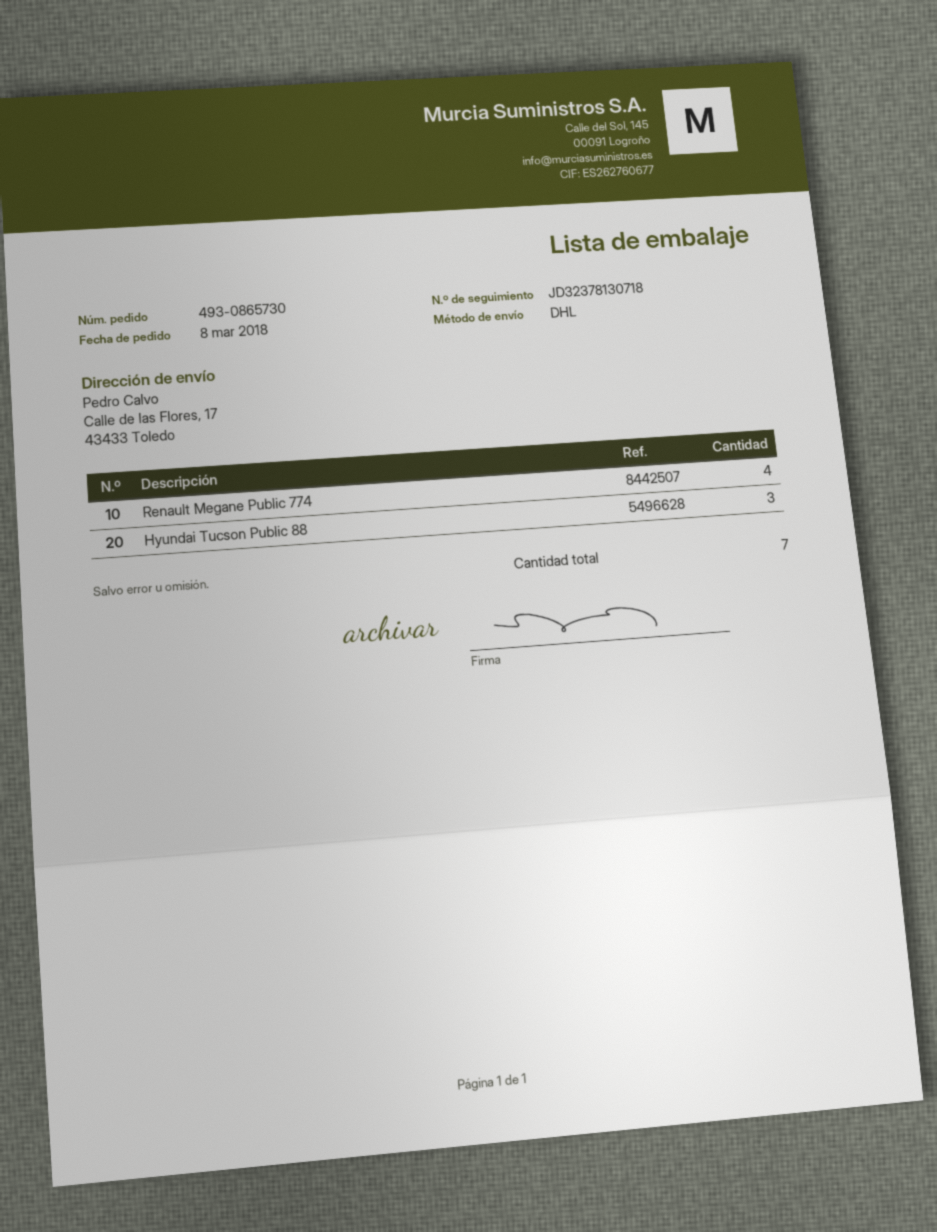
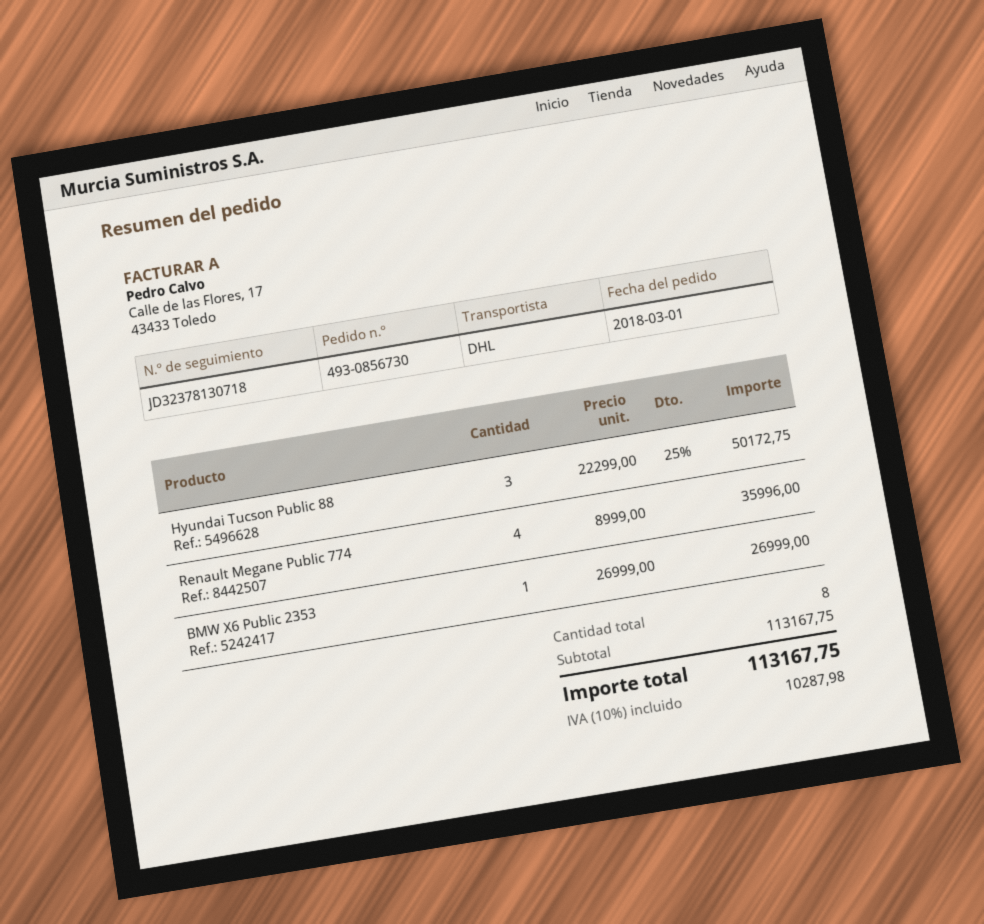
order number: 493-0865730 -> 493-0856730
order date: 2018-03-08 -> 2018-03-01
BMW X6 Public 2353: none -> 1
total quantity: 7 -> 8

